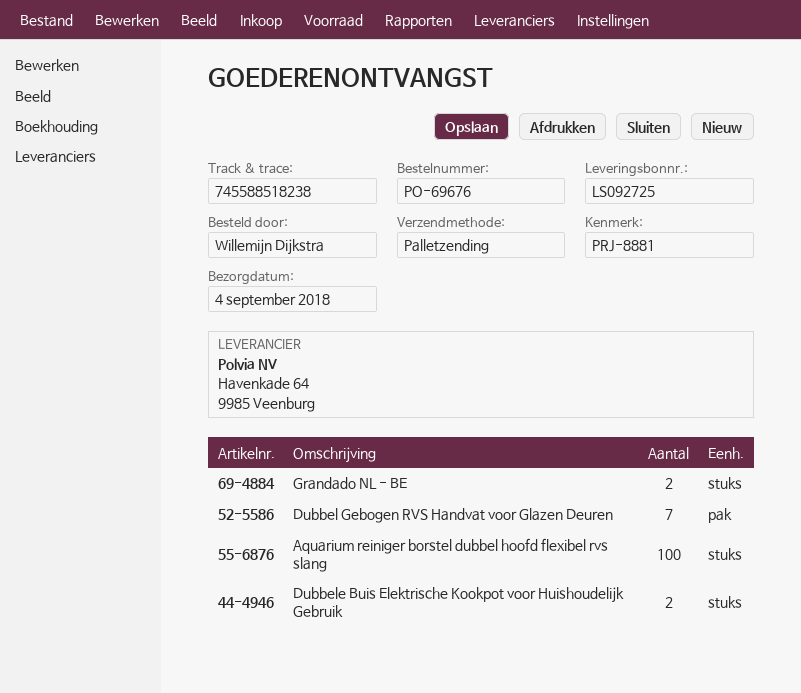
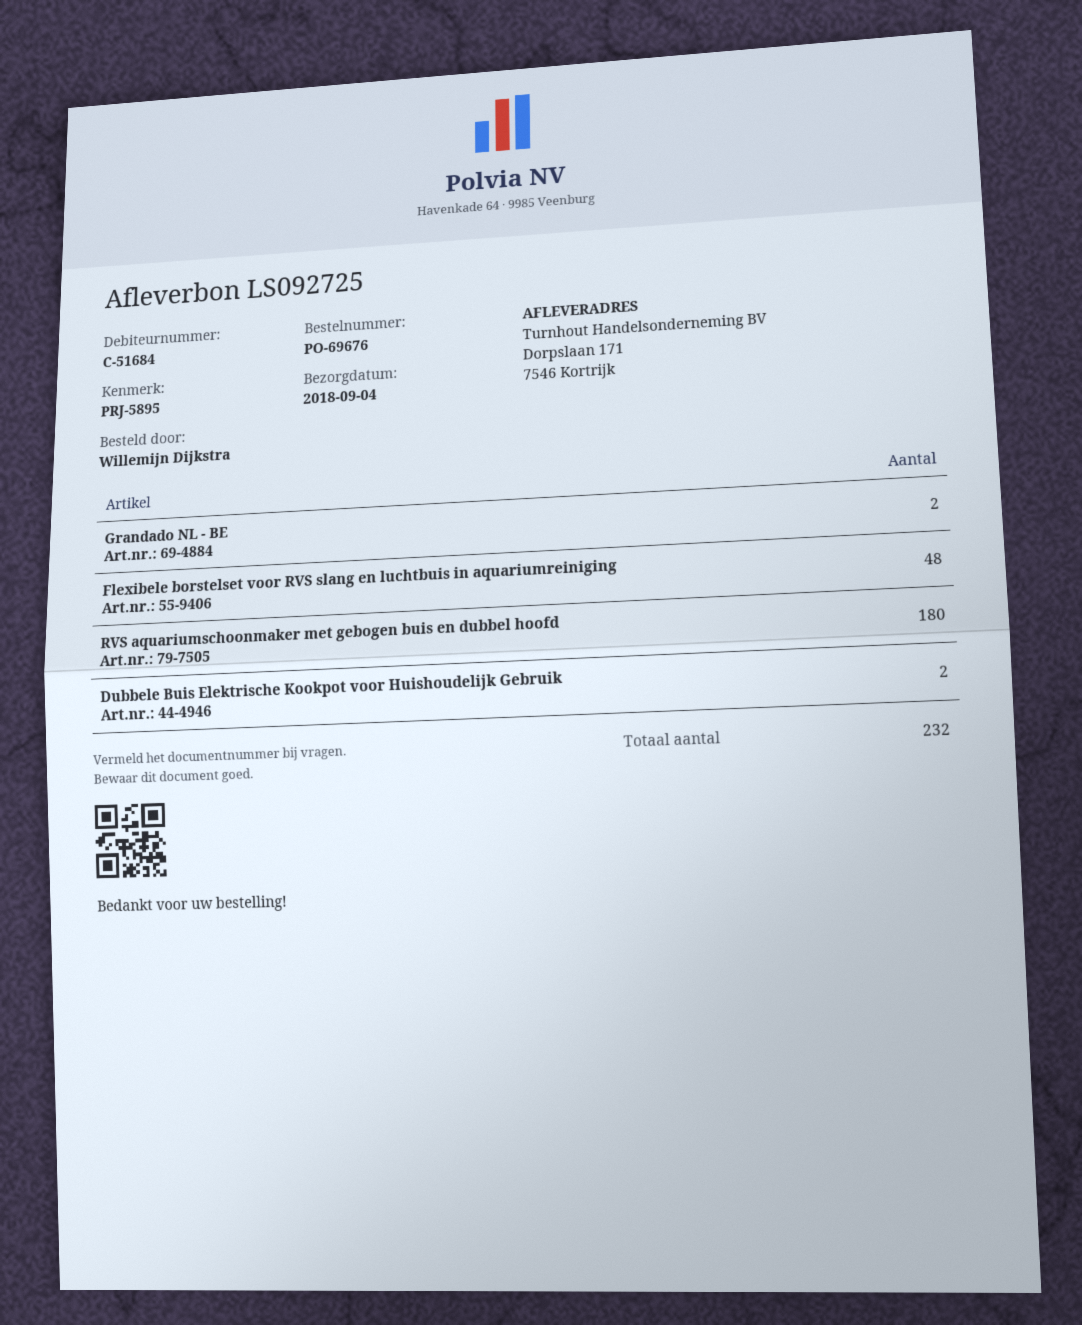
reference: PRJ-8881 -> PRJ-5895
Dubbel Gebogen RVS Handvat voor Glazen Deuren: 7 -> none
Aquarium reiniger borstel dubbel hoofd flexibel rvs slang: 100 -> none
Flexibele borstelset voor RVS slang en luchtbuis in aquariumreiniging: none -> 48
RVS aquariumschoonmaker met gebogen buis en dubbel hoofd: none -> 180

